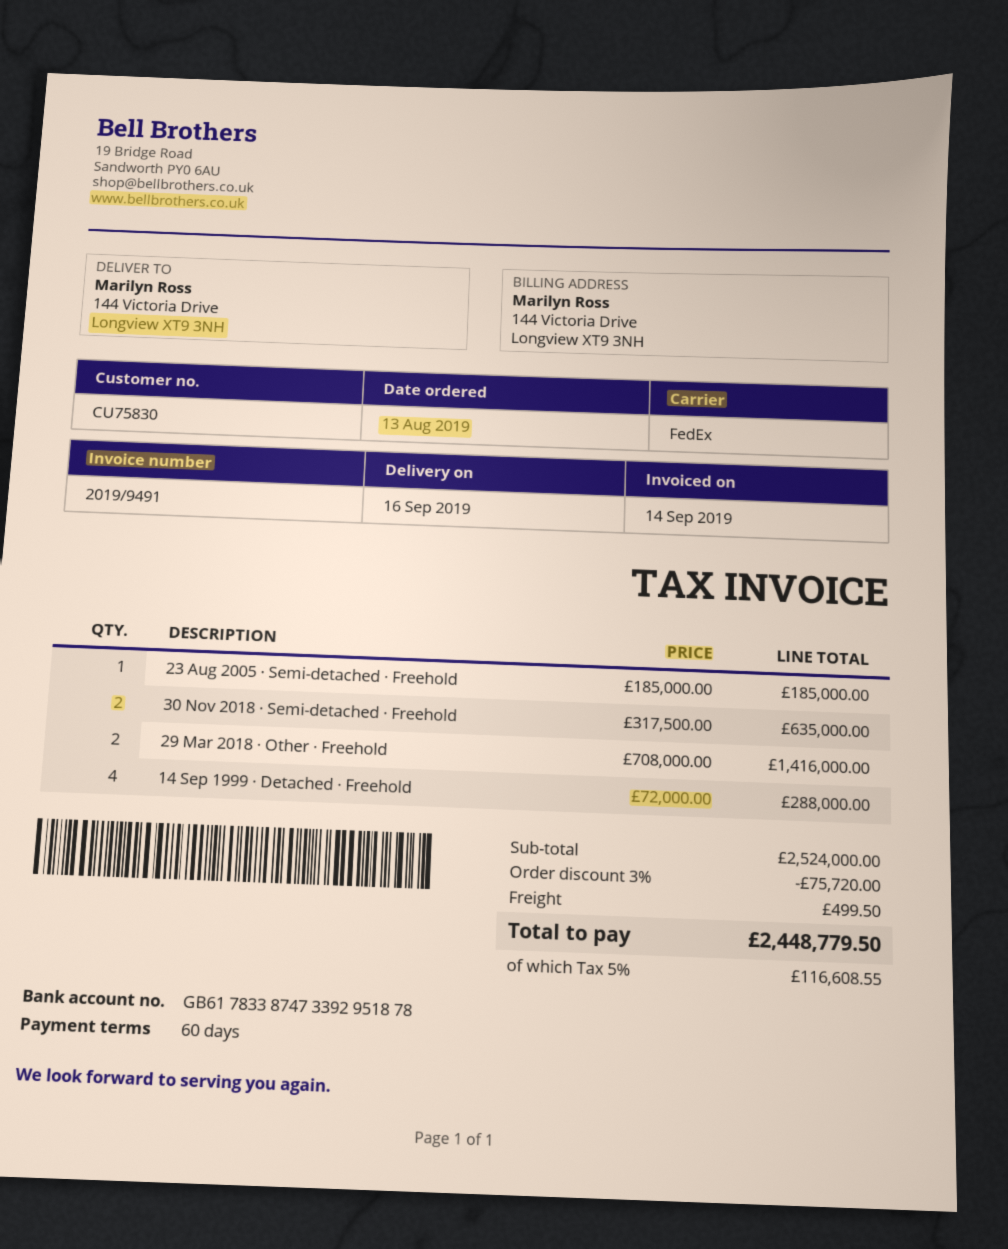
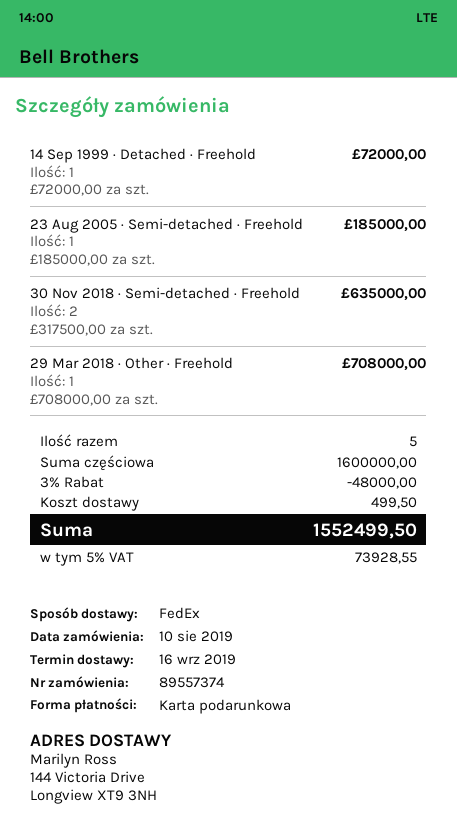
order date: 2019-08-13 -> 2019-08-10
29 Mar 2018 · Other · Freehold: 2 x 708000.00 = 1416000.00 -> 1 x 708000.00 = 708000.00
14 Sep 1999 · Detached · Freehold: 4 x 72000.00 = 288000.00 -> 1 x 72000.00 = 72000.00
subtotal: 2524000.00 -> 1600000.00
discount: 3% = 75720.00 -> 3% = 48000.00
tax: 5% = 116608.55 -> 5% = 73928.55
total: 2448779.50 -> 1552499.50

